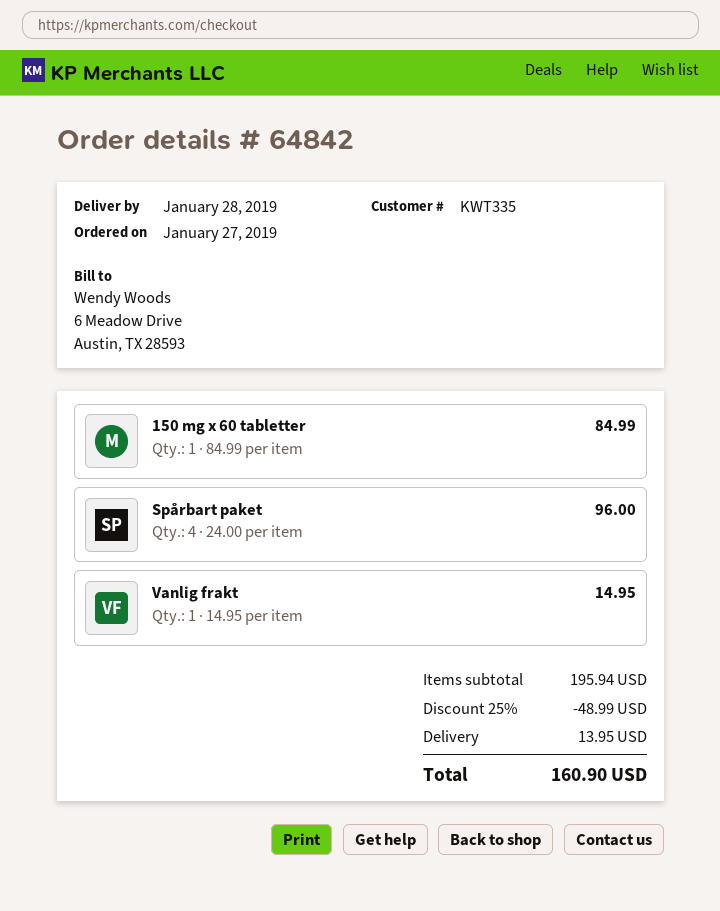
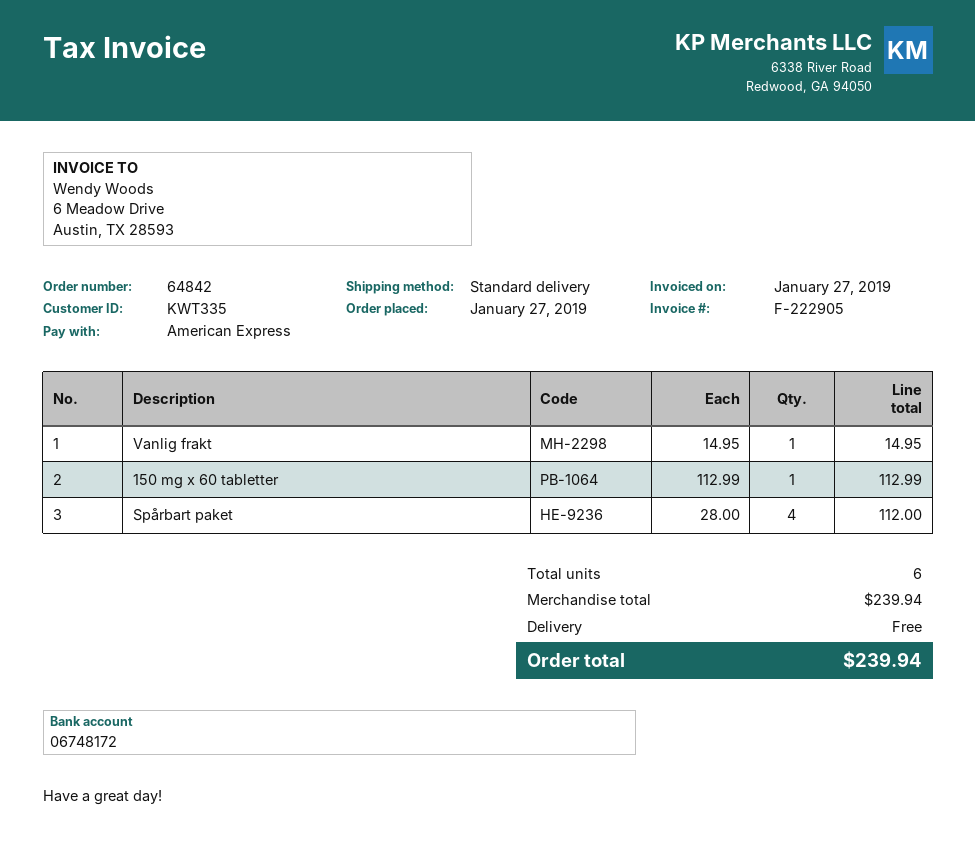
150 mg x 60 tabletter: 1 x 84.99 = 84.99 -> 1 x 112.99 = 112.99
Spårbart paket: 4 x 24.00 = 96.00 -> 4 x 28.00 = 112.00
subtotal: 195.94 -> 239.94
discount: 25% = 48.99 -> none
shipping: 13.95 -> 0.00
total: 160.90 -> 239.94

